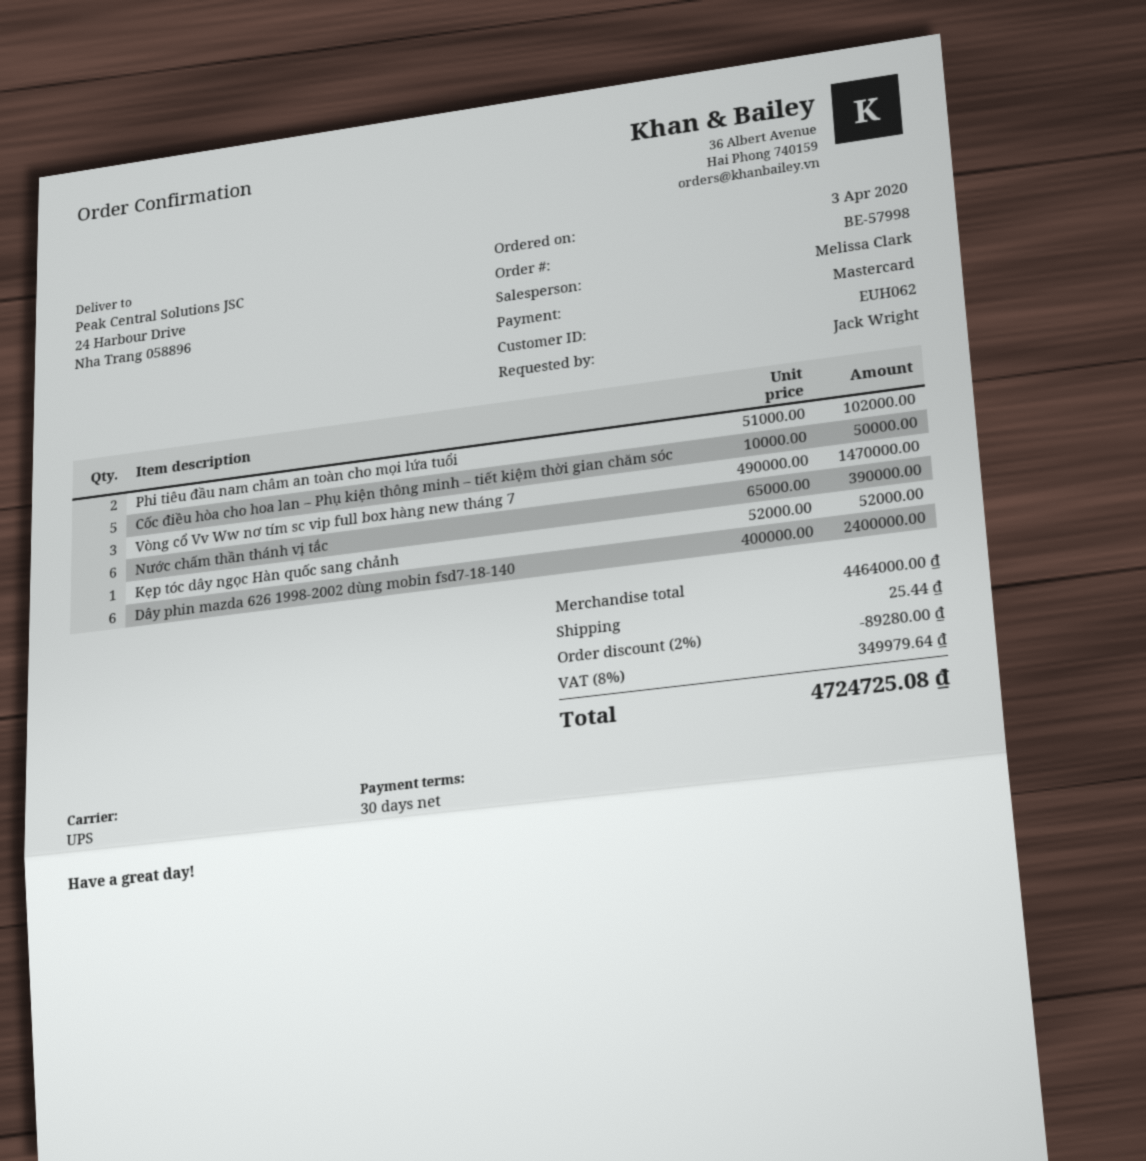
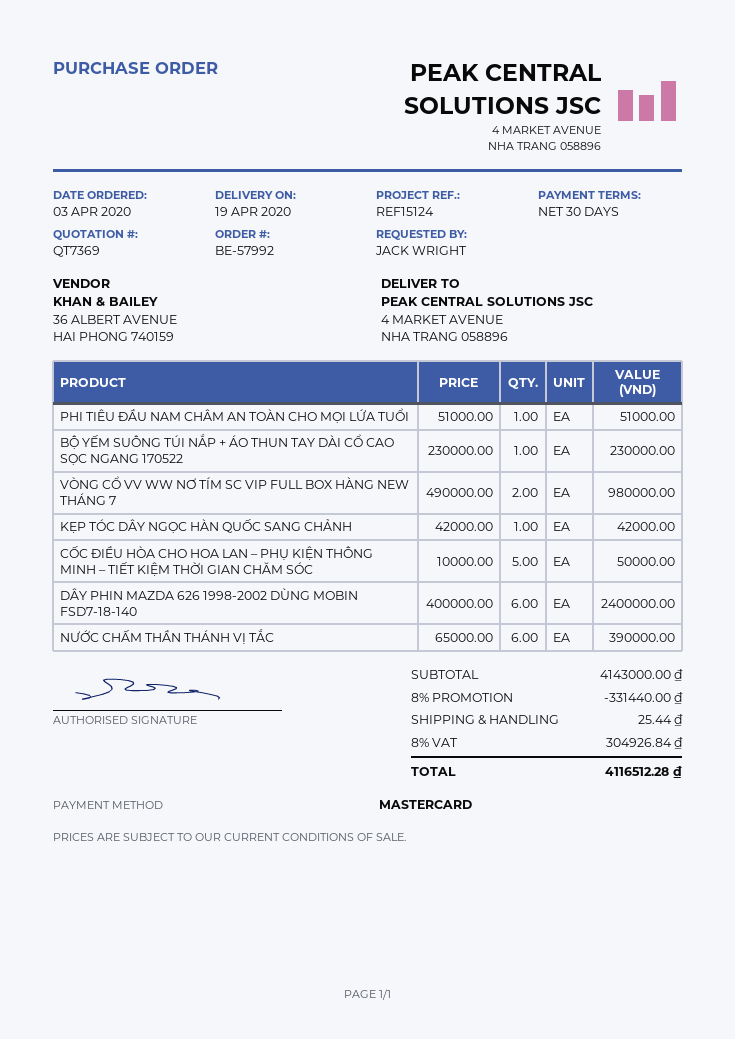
order number: BE-57998 -> BE-57992
ship to: 24 Harbour Drive, Nha Trang 058896 -> 4 MARKET AVENUE, NHA TRANG 058896
Phi tiêu đầu nam châm an toàn cho mọi lứa tuổi: 2 x 51000.00 = 102000.00 -> 1 x 51000.00 = 51000.00
Vòng cổ Vv Ww nơ tím sc vip full box hàng new tháng 7: 3 x 490000.00 = 1470000.00 -> 2 x 490000.00 = 980000.00
Kẹp tóc dây ngọc Hàn quốc sang chảnh: 1 x 52000.00 = 52000.00 -> 1 x 42000.00 = 42000.00
BỘ YẾM SUÔNG TÚI NẮP + ÁO THUN TAY DÀI CỔ CAO SỌC NGANG 170522: none -> 1 x 230000.00 = 230000.00
subtotal: 4464000.00 -> 4143000.00
discount: 2% = 89280.00 -> 8% = 331440.00
tax: 8% = 349979.64 -> 8% = 304926.84
total: 4724725.08 -> 4116512.28

